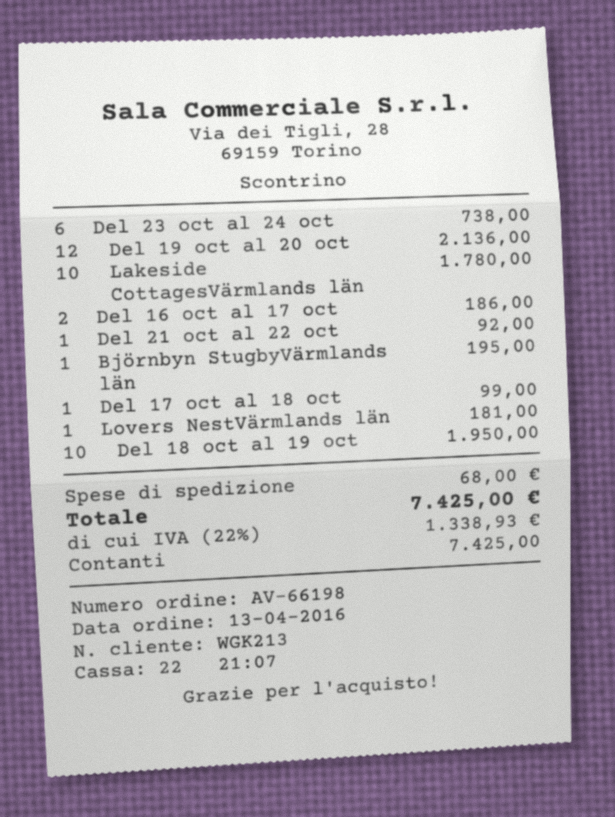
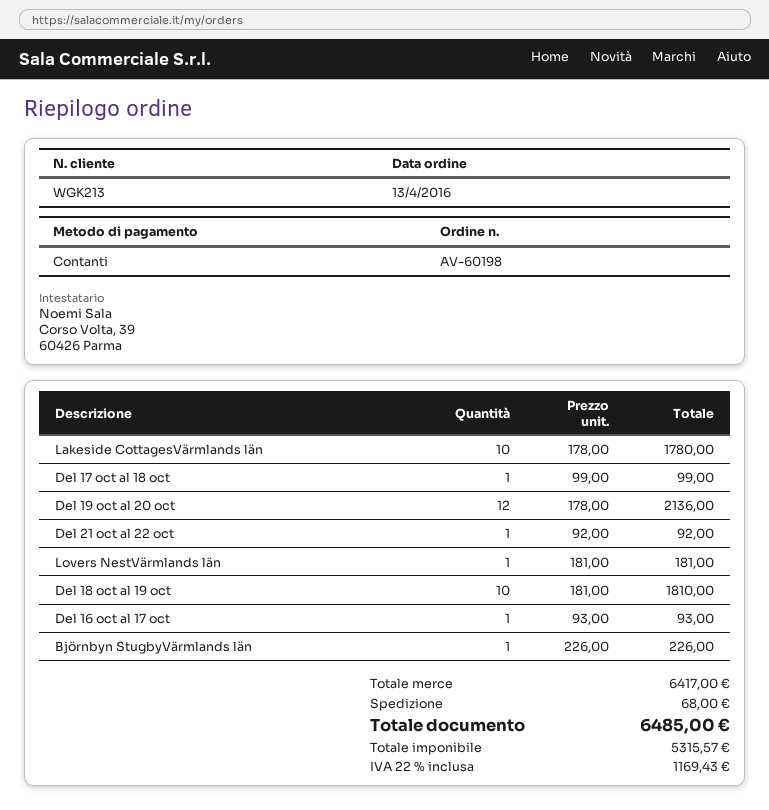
order number: AV-66198 -> AV-60198
Del 23 oct al 24 oct: 6 for 738.00 -> none
Del 16 oct al 17 oct: 2 for 186.00 -> 1 for 93.00
Björnbyn StugbyVärmlands län: 1 for 195.00 -> 1 for 226.00
Del 18 oct al 19 oct: 10 for 1950.00 -> 10 for 1810.00
tax: 22% = 1338.93 -> 22% = 1169.43
total: 7425.00 -> 6485.00

